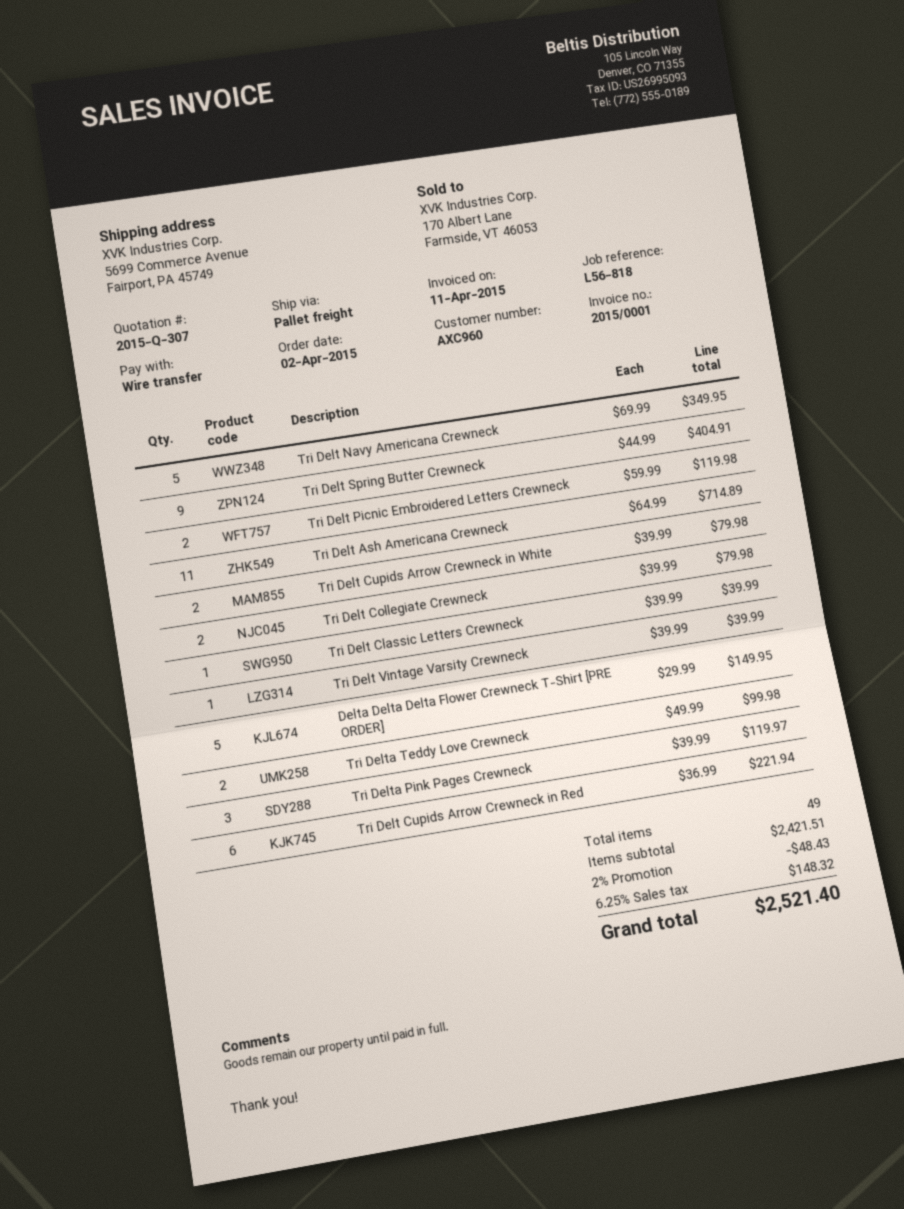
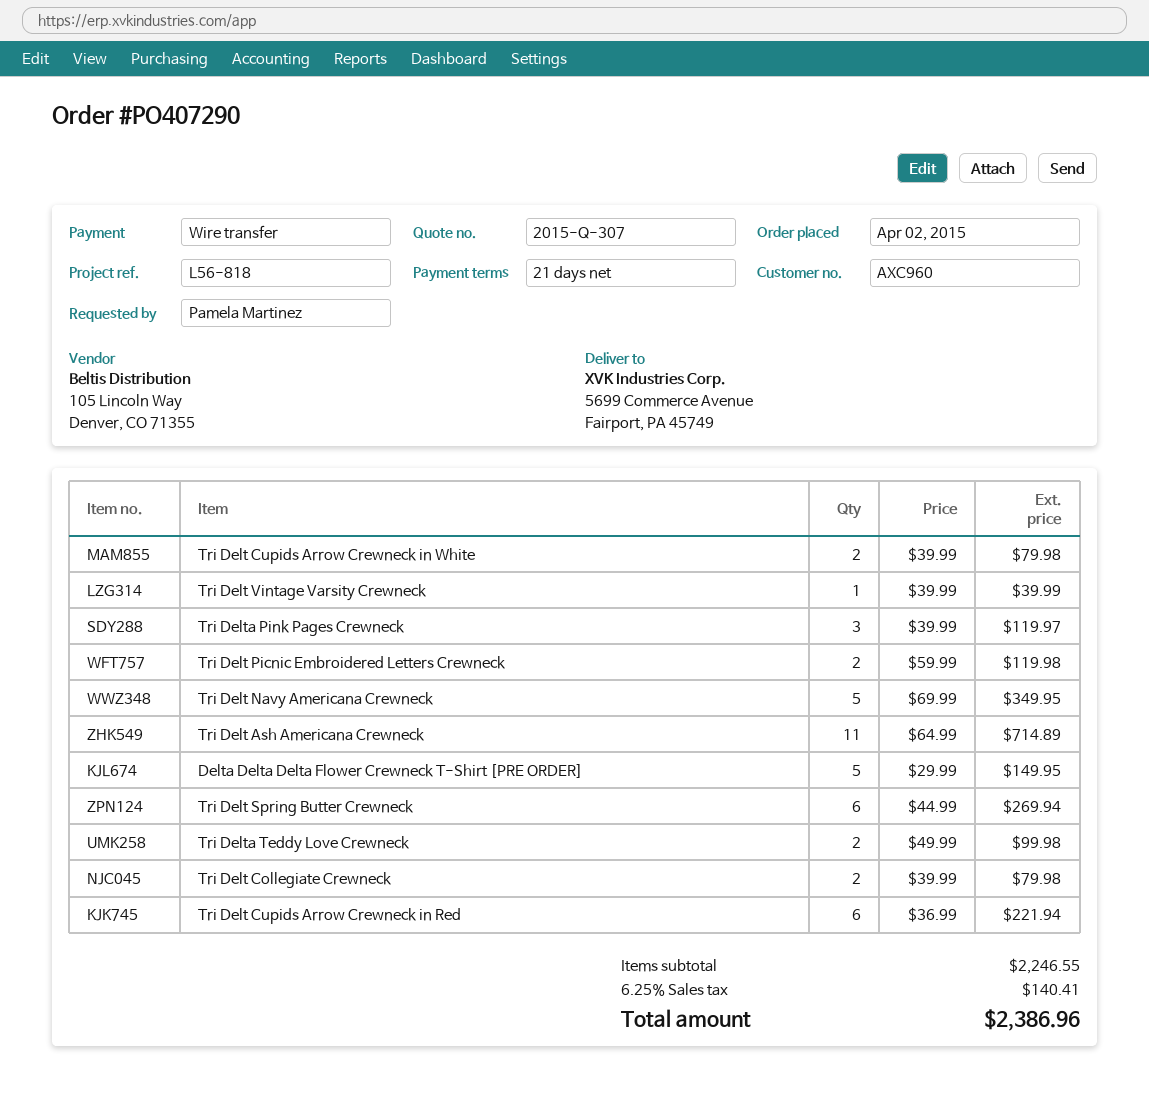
Tri Delt Spring Butter Crewneck: 9 x 44.99 = 404.91 -> 6 x 44.99 = 269.94
Tri Delt Classic Letters Crewneck: 1 x 39.99 = 39.99 -> none
subtotal: 2421.51 -> 2246.55
discount: 2% = 48.43 -> none
tax: 6.25% = 148.32 -> 6.25% = 140.41
total: 2521.40 -> 2386.96

